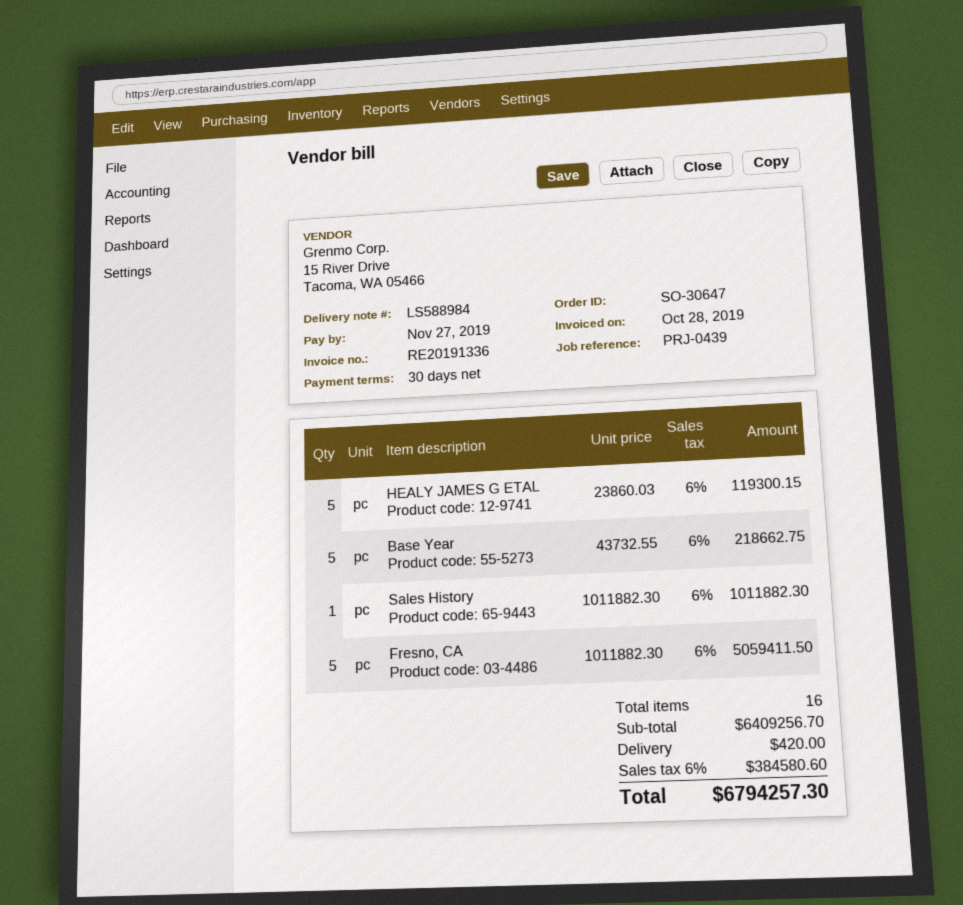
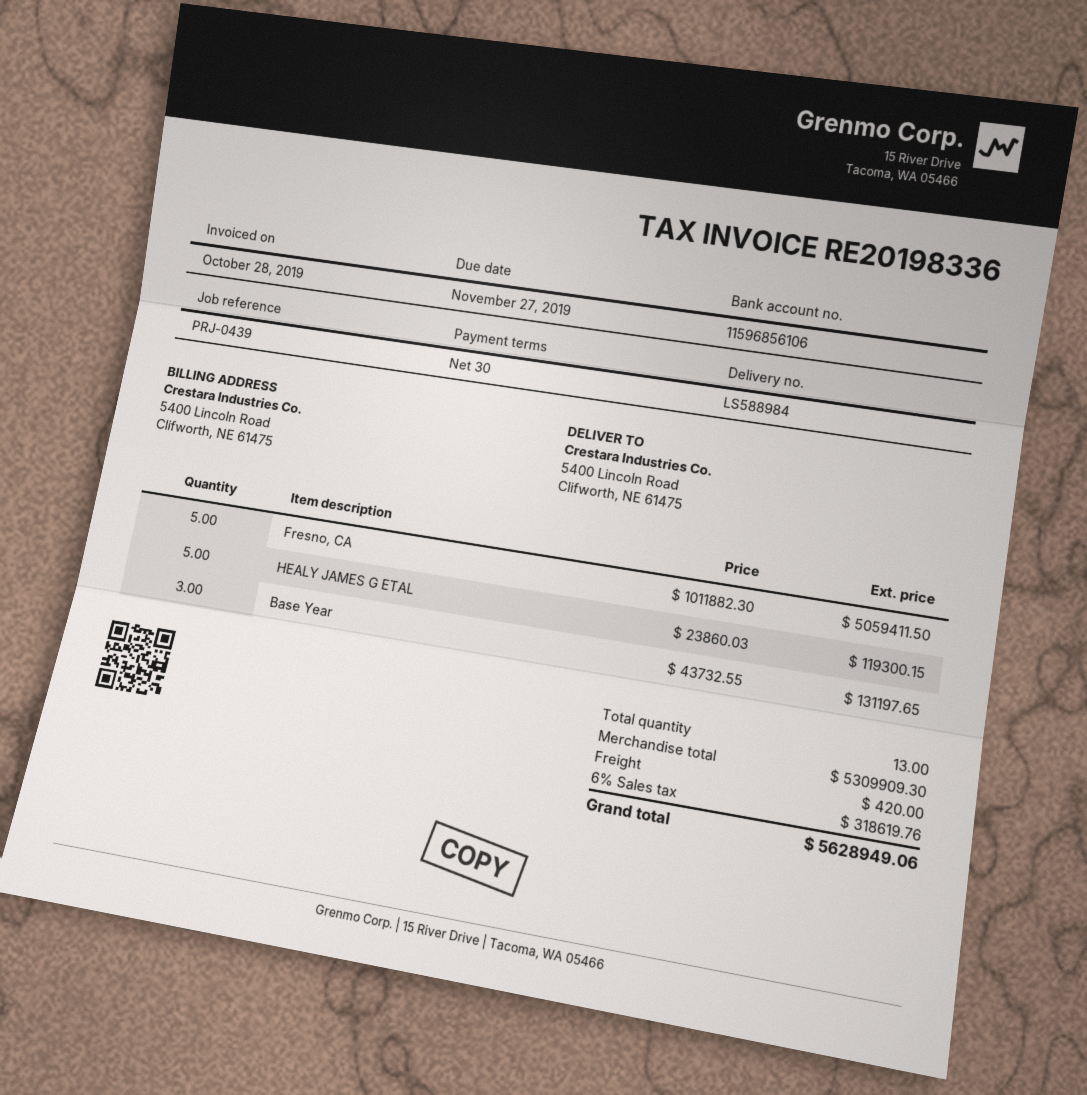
invoice number: RE20191336 -> RE20198336
Base Year: 5 x 43732.55 = 218662.75 -> 3 x 43732.55 = 131197.65
Sales History: 1 x 1011882.30 = 1011882.30 -> none
total quantity: 16 -> 13
subtotal: 6409256.70 -> 5309909.30
tax: 6% = 384580.60 -> 6% = 318619.76
total: 6794257.30 -> 5628949.06

